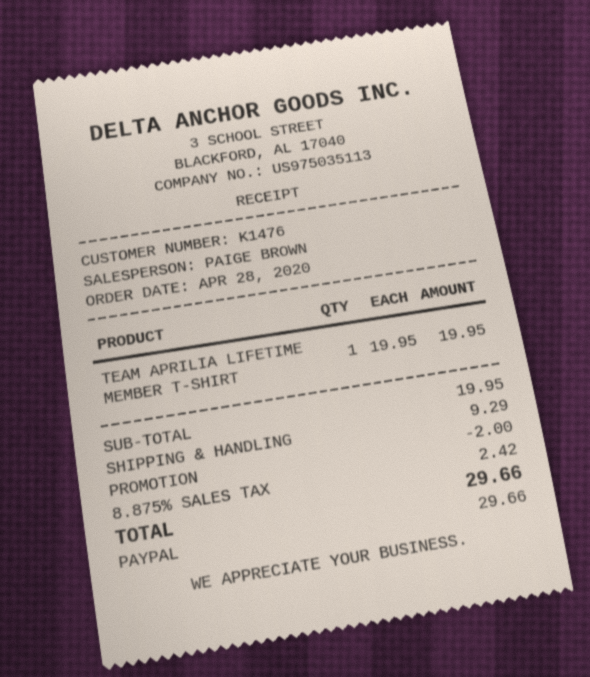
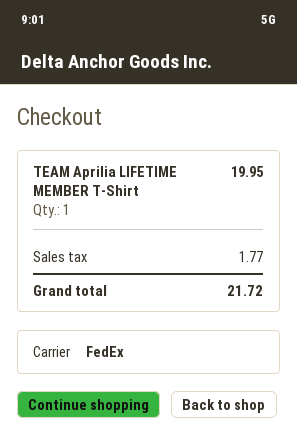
discount: 2.00 -> none
shipping: 9.29 -> none
tax: 2.42 -> 1.77
total: 29.66 -> 21.72

